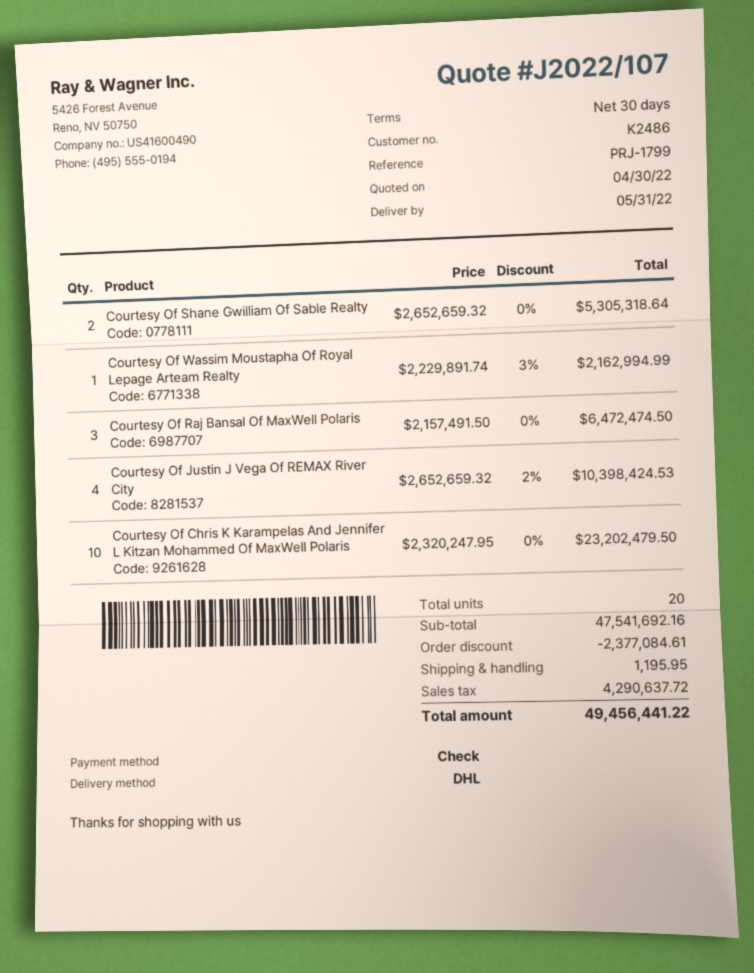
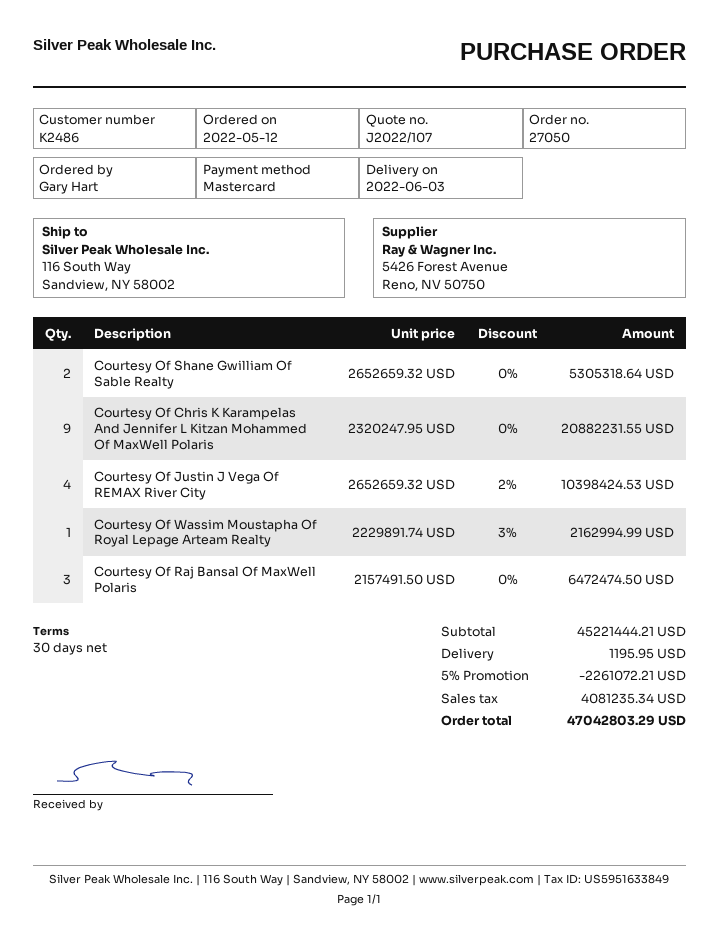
delivery date: 2022-05-31 -> 2022-06-03
payment method: cheque -> Mastercard
Courtesy Of Chris K Karampelas And Jennifer L Kitzan Mohammed Of MaxWell Polaris: 10 x 2320247.95 = 23202479.50 -> 9 x 2320247.95 = 20882231.55
subtotal: 47541692.16 -> 45221444.21
discount: 2377084.61 -> 2261072.21
tax: 4290637.72 -> 4081235.34
total: 49456441.22 -> 47042803.29

